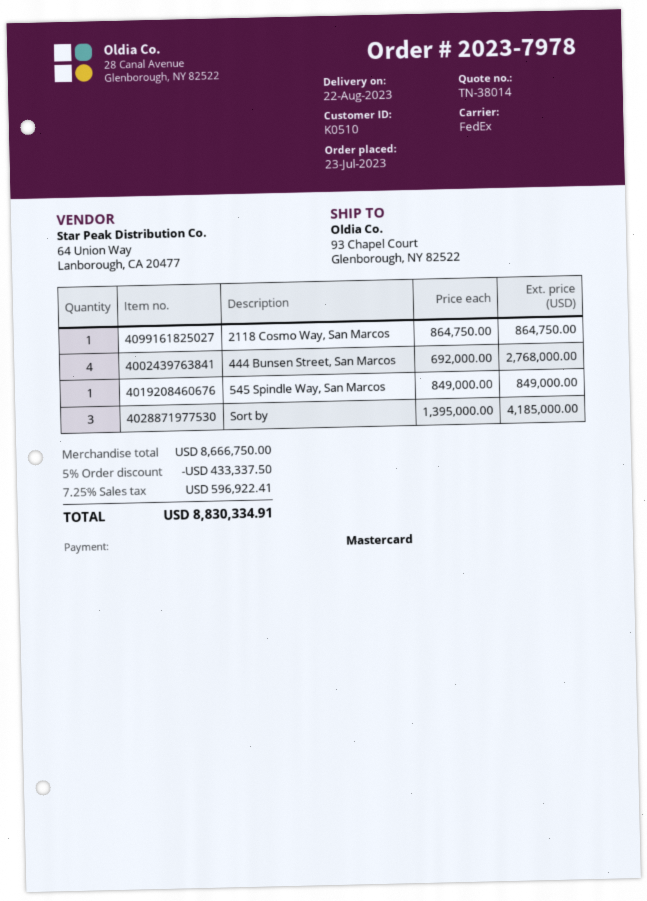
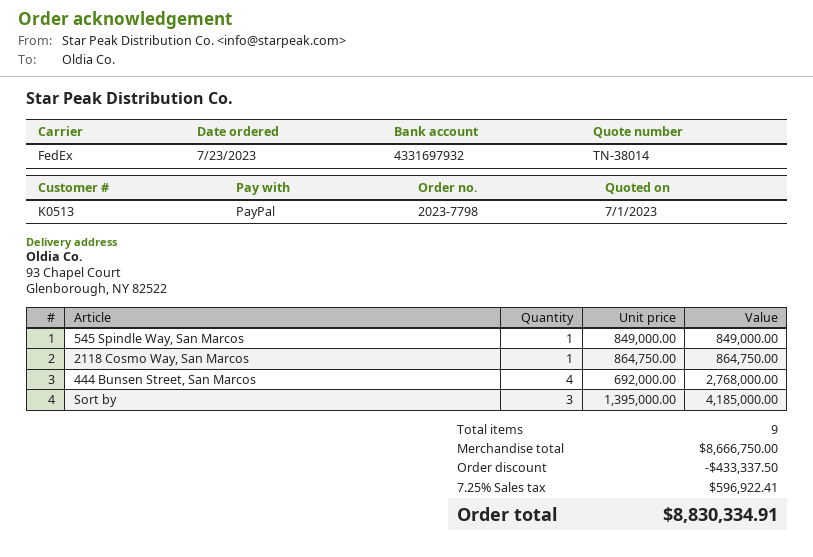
order number: 2023-7978 -> 2023-7798
customer number: K0510 -> K0513
payment method: Mastercard -> PayPal

